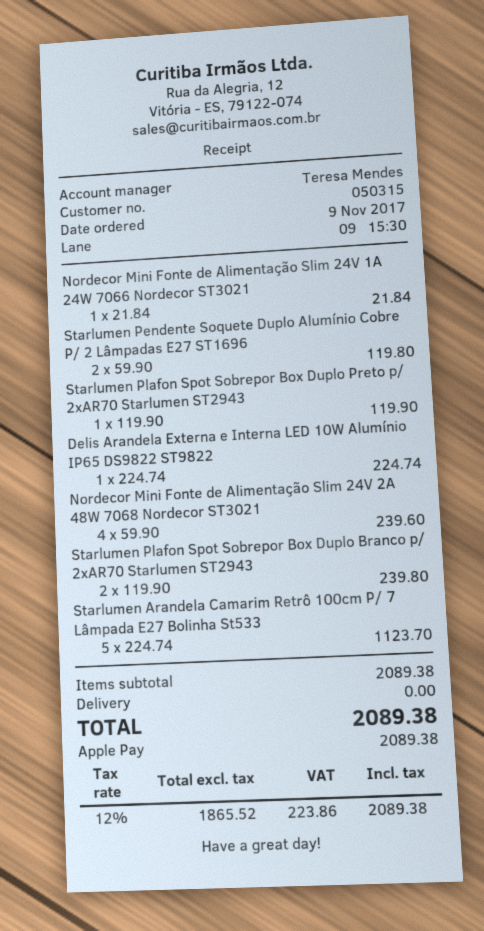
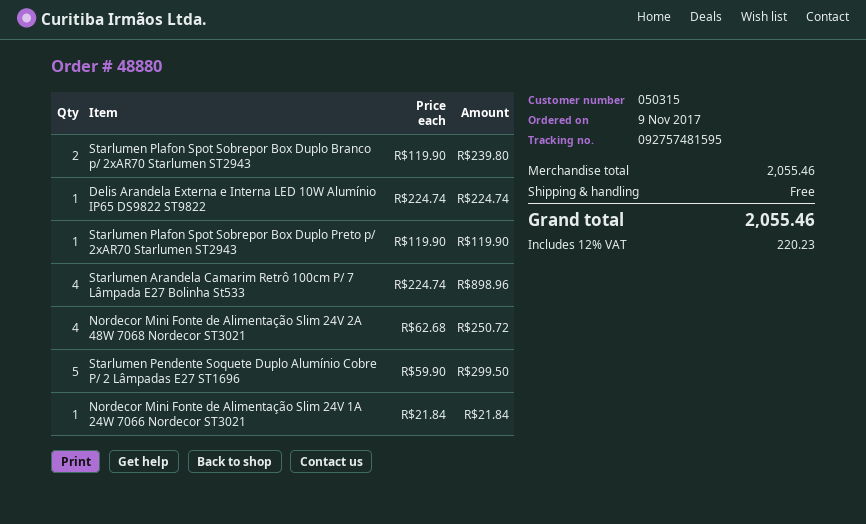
Starlumen Pendente Soquete Duplo Alumínio Cobre P/ 2 Lâmpadas E27 ST1696: 2 x 59.90 = 119.80 -> 5 x 59.90 = 299.50
Nordecor Mini Fonte de Alimentação Slim 24V 2A 48W 7068 Nordecor ST3021: 4 x 59.90 = 239.60 -> 4 x 62.68 = 250.72
Starlumen Arandela Camarim Retrô 100cm P/ 7 Lâmpada E27 Bolinha St533: 5 x 224.74 = 1123.70 -> 4 x 224.74 = 898.96
subtotal: 2089.38 -> 2055.46
tax: 12% = 223.86 -> 12% = 220.23
total: 2089.38 -> 2055.46

